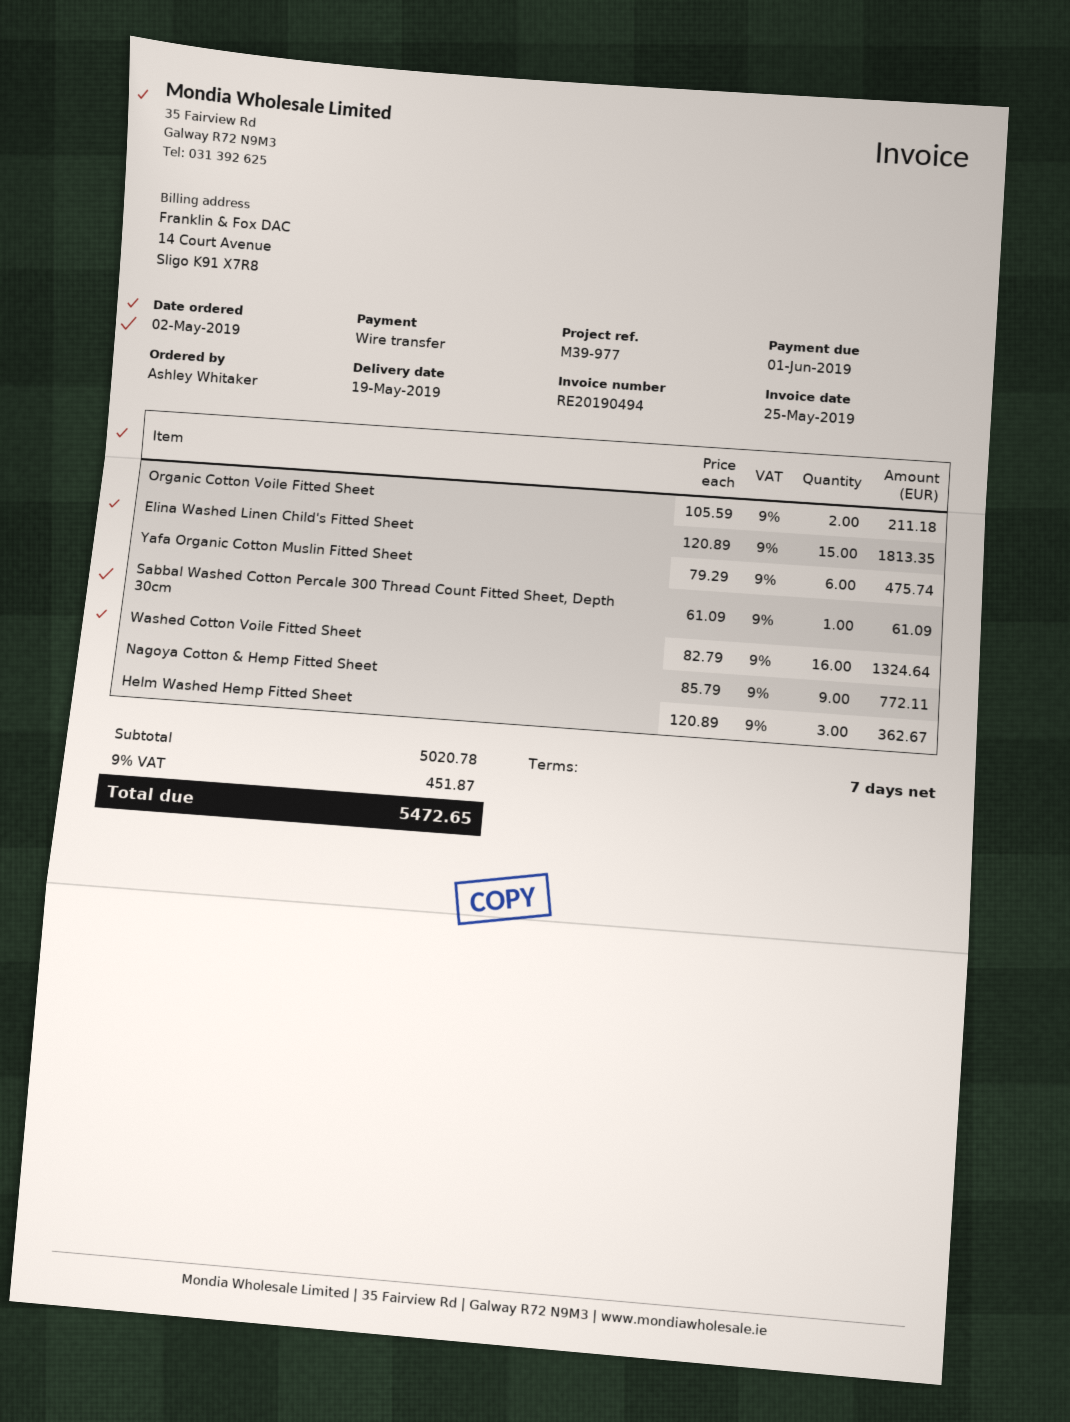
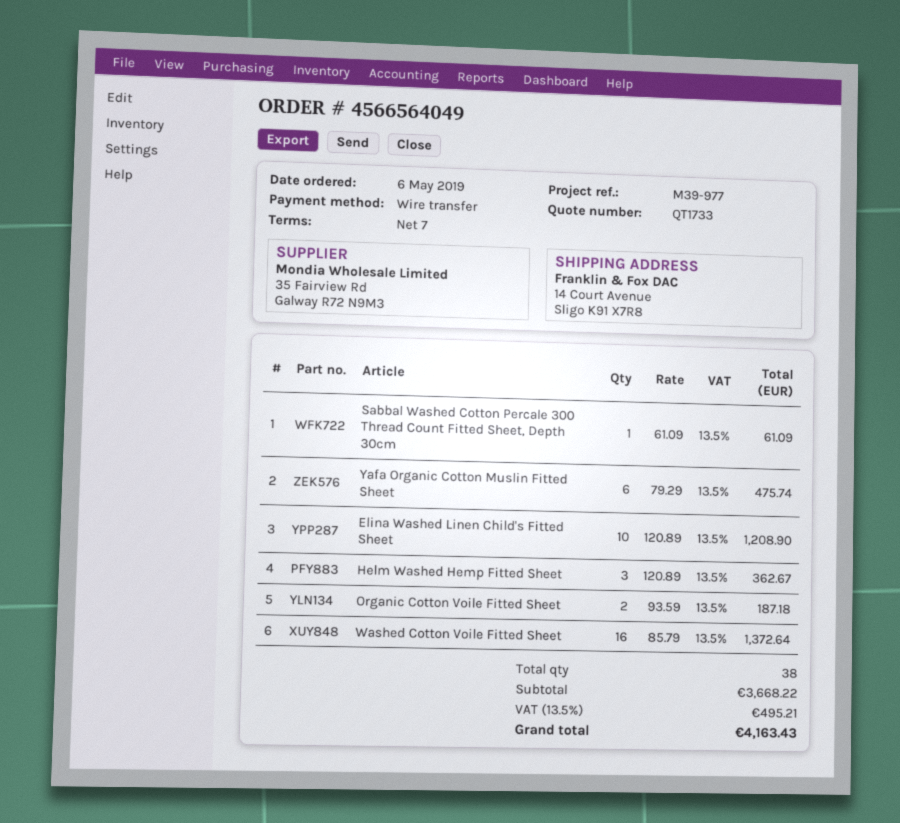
order date: 2019-05-02 -> 2019-05-06
Organic Cotton Voile Fitted Sheet: 2 x 105.59 = 211.18 -> 2 x 93.59 = 187.18
Elina Washed Linen Child's Fitted Sheet: 15 x 120.89 = 1813.35 -> 10 x 120.89 = 1208.90
Washed Cotton Voile Fitted Sheet: 16 x 82.79 = 1324.64 -> 16 x 85.79 = 1372.64
Nagoya Cotton & Hemp Fitted Sheet: 9 x 85.79 = 772.11 -> none
subtotal: 5020.78 -> 3668.22
tax: 9% = 451.87 -> 13.5% = 495.21
total: 5472.65 -> 4163.43

